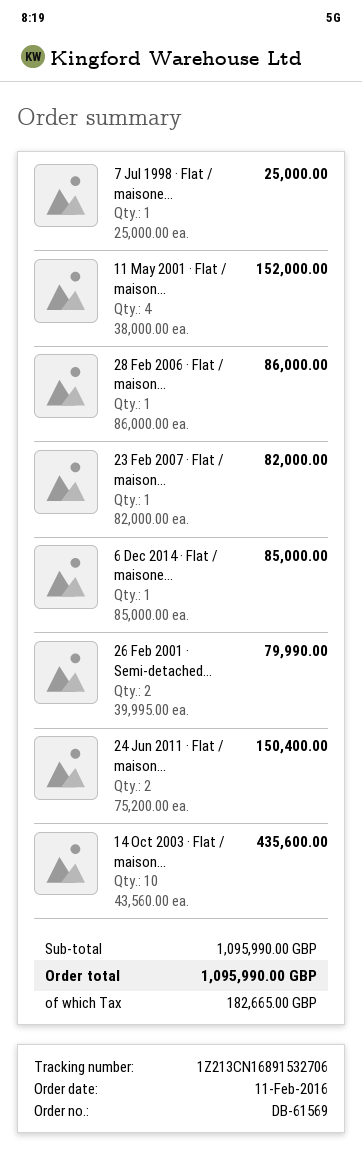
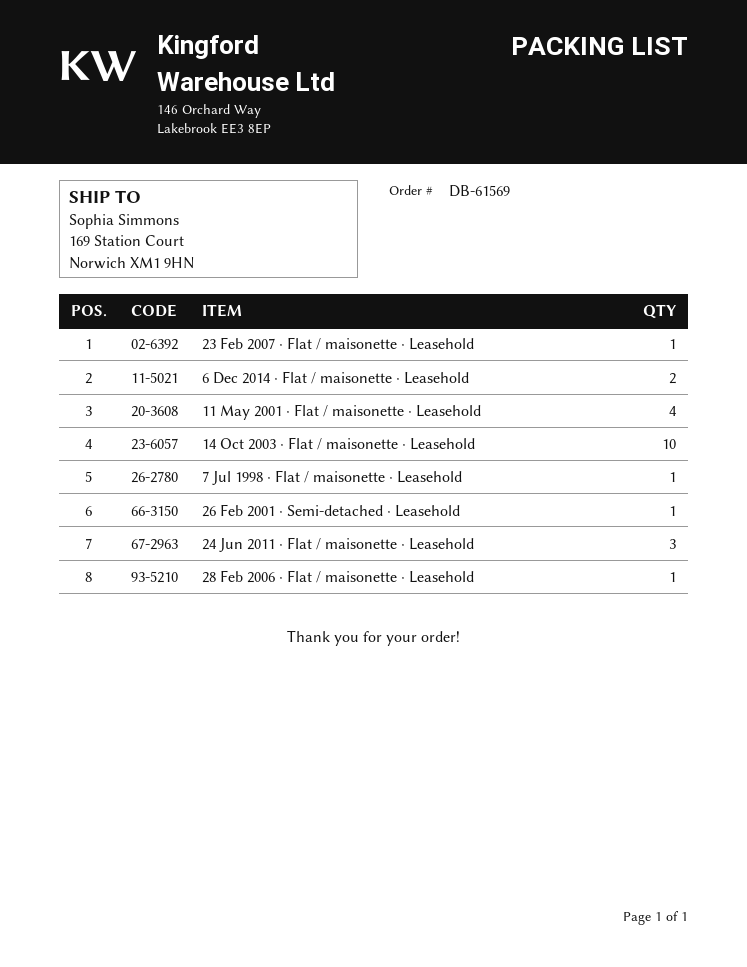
6 Dec 2014 · Flat / maisone...: 1 -> 2
26 Feb 2001 · Semi-detached...: 2 -> 1
24 Jun 2011 · Flat / maison...: 2 -> 3

